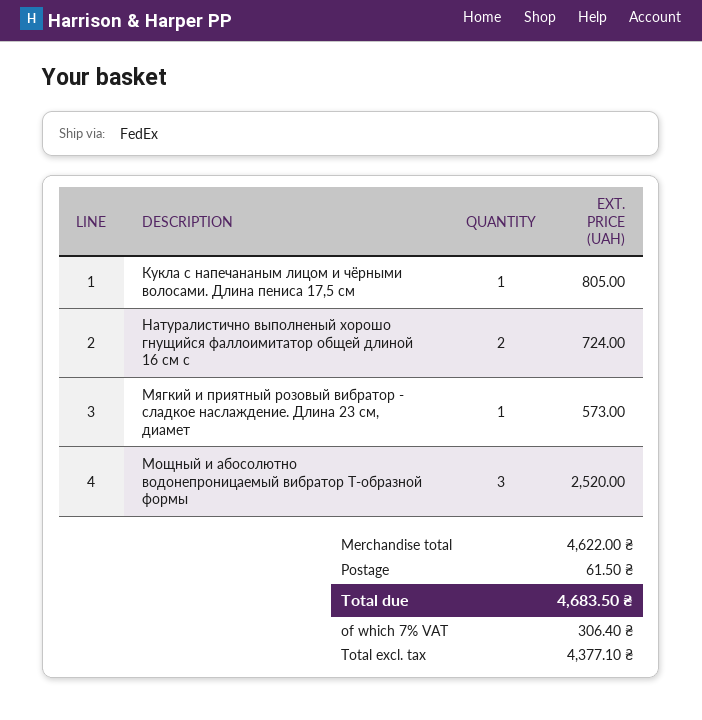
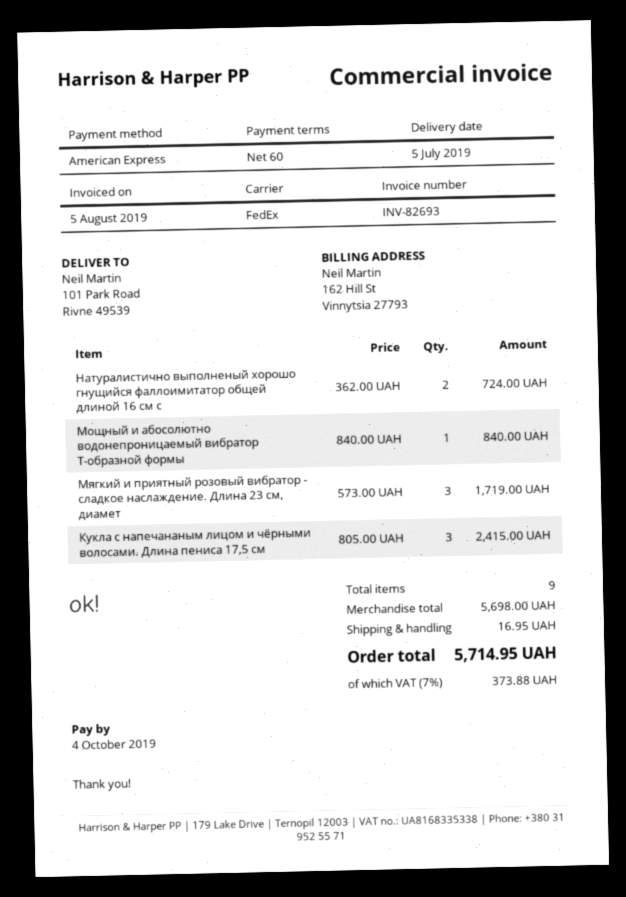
Кукла с напечананым лицом и чёрными волосами. Длина пениса 17,5 см: 1 for 805.00 -> 3 for 2415.00
Мягкий и приятный розовый вибратор - сладкое наслаждение. Длина 23 см, диамет: 1 for 573.00 -> 3 for 1719.00
Мощный и абосолютно водонепроницаемый вибратор Т-образной формы: 3 for 2520.00 -> 1 for 840.00
subtotal: 4622.00 -> 5698.00
shipping: 61.50 -> 16.95
tax: 7% = 306.40 -> 7% = 373.88
total: 4683.50 -> 5714.95

